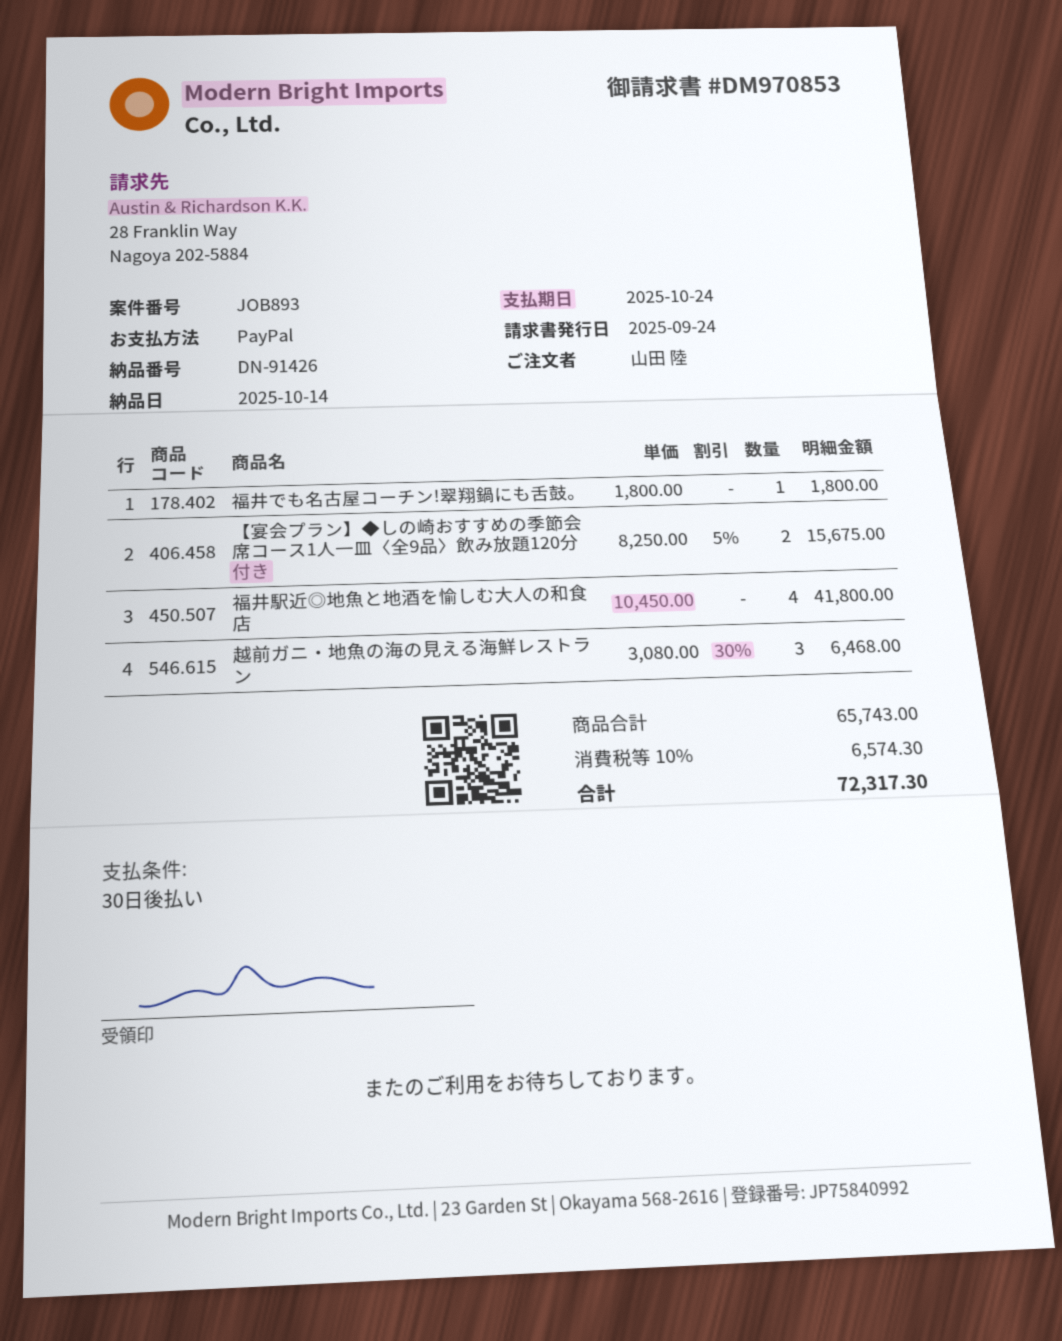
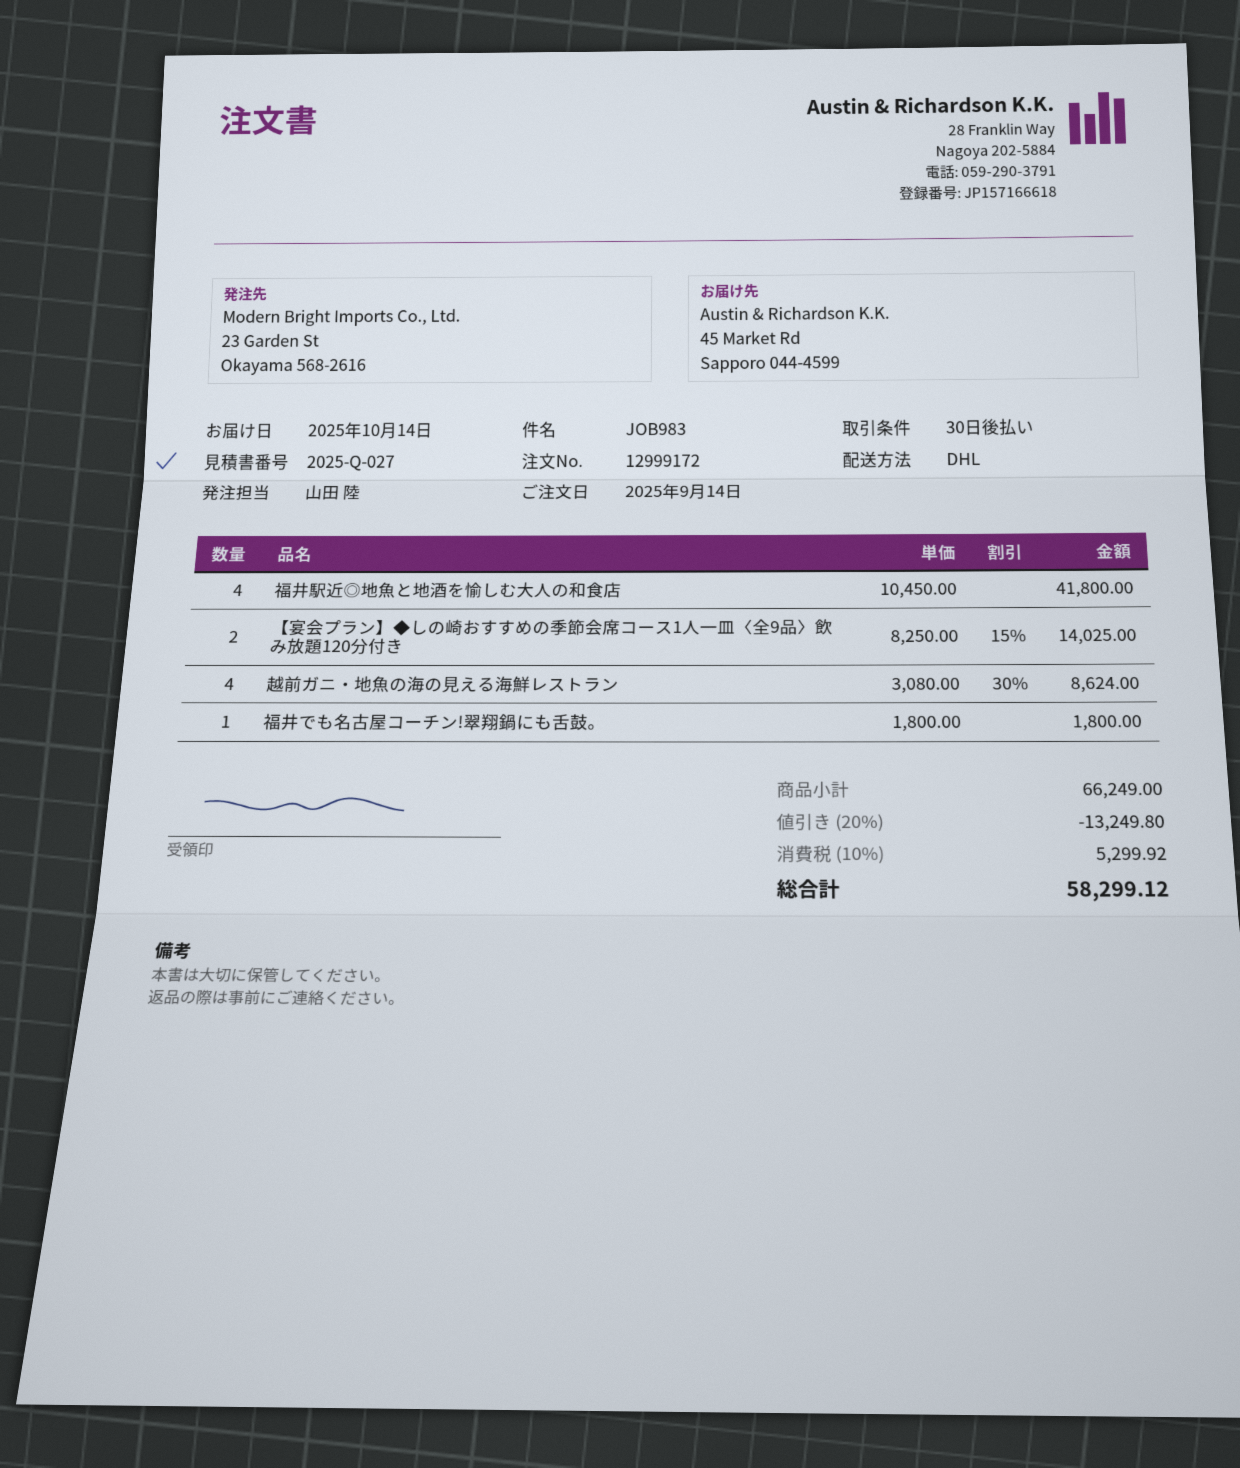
reference: JOB893 -> JOB983
【宴会プラン】◆しの崎おすすめの季節会席コース1人一皿〈全9品〉飲み放題120分付き: 2 x 8250.00 - 5% = 15675.00 -> 2 x 8250.00 - 15% = 14025.00
越前ガニ・地魚の海の見える海鮮レストラン: 3 x 3080.00 - 30% = 6468.00 -> 4 x 3080.00 - 30% = 8624.00
subtotal: 65743.00 -> 66249.00
discount: none -> 20% = 13249.80
tax: 10% = 6574.30 -> 10% = 5299.92
total: 72317.30 -> 58299.12

